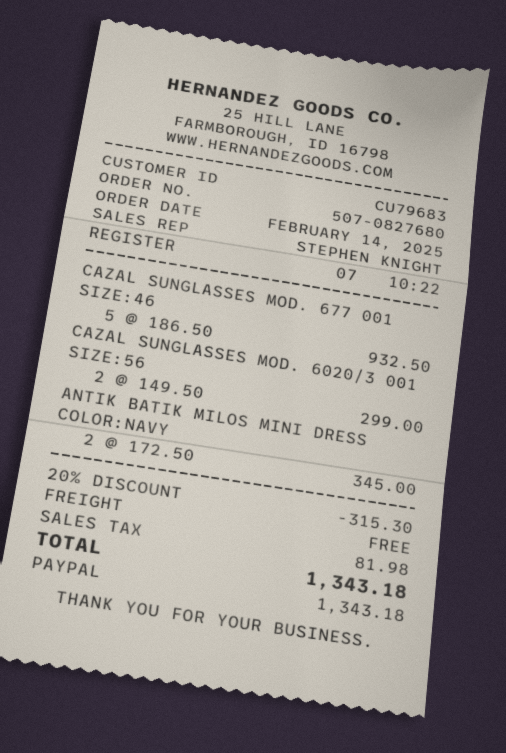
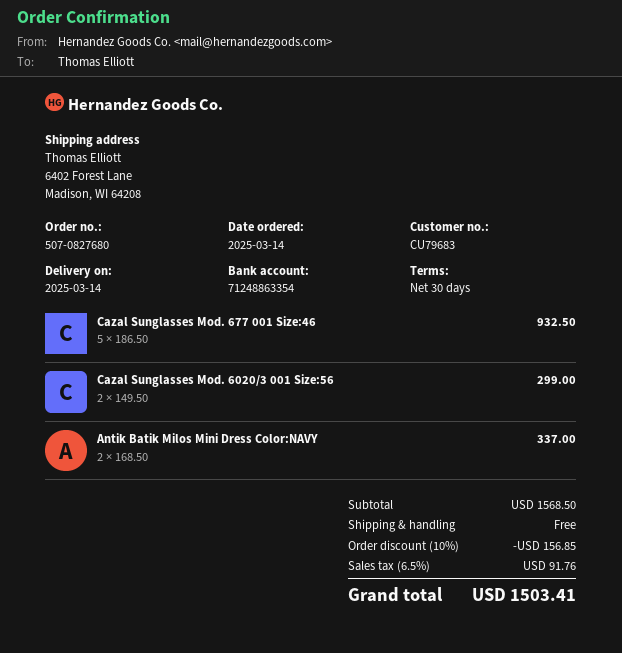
order date: 2025-02-14 -> 2025-03-14
ANTIK BATIK MILOS MINI DRESS COLOR:NAVY: 2 x 172.50 = 345.00 -> 2 x 168.50 = 337.00
discount: 20% = 315.30 -> 10% = 156.85
tax: 81.98 -> 91.76
total: 1343.18 -> 1503.41

